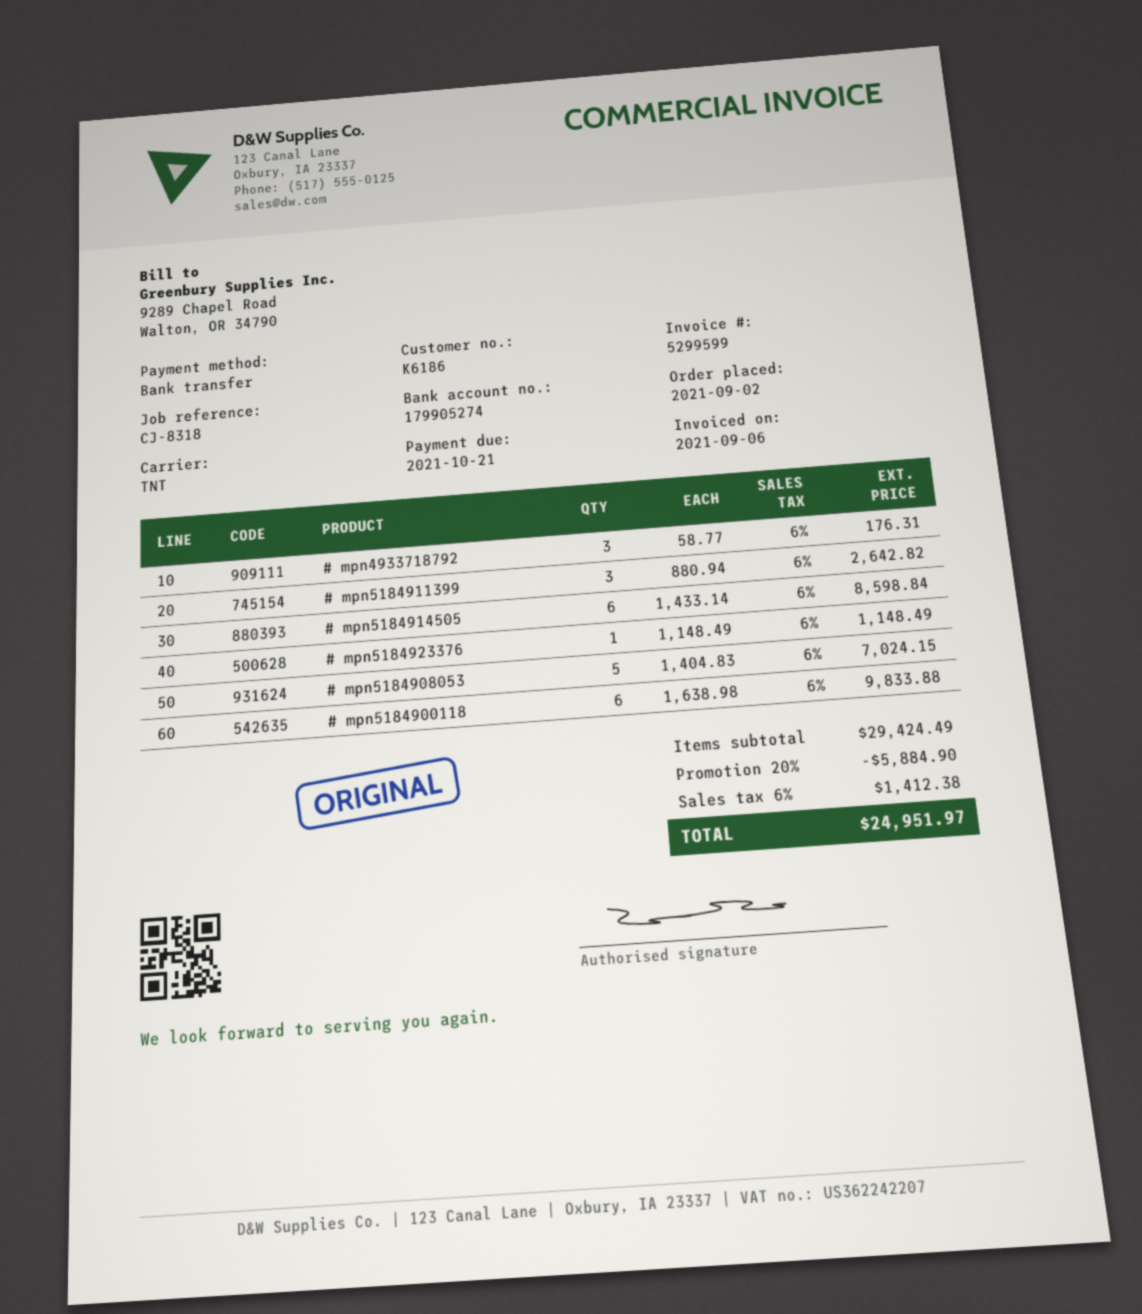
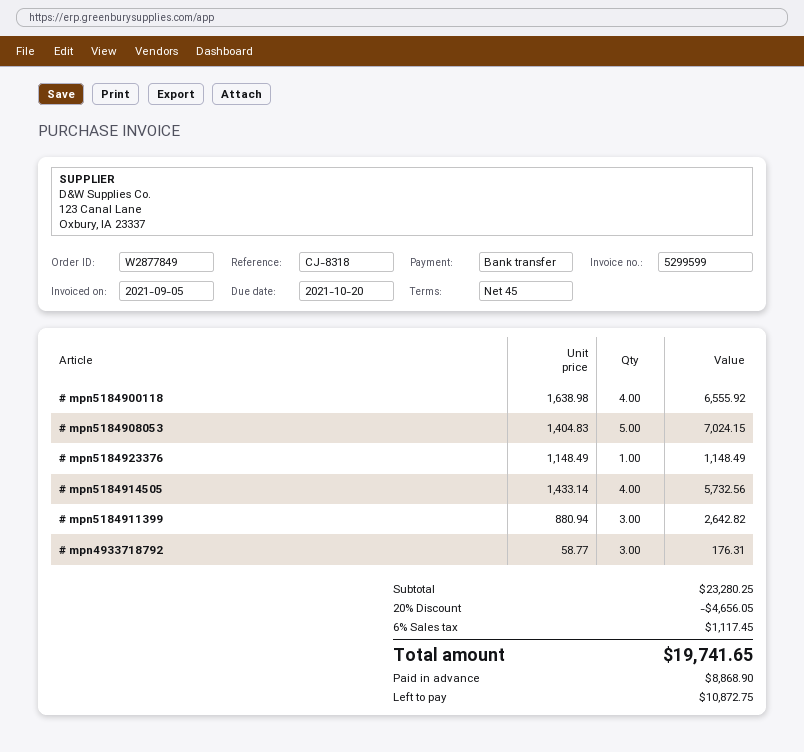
invoice date: 2021-09-06 -> 2021-09-05
due date: 2021-10-21 -> 2021-10-20
# mpn5184914505: 6 x 1433.14 = 8598.84 -> 4 x 1433.14 = 5732.56
# mpn5184900118: 6 x 1638.98 = 9833.88 -> 4 x 1638.98 = 6555.92
subtotal: 29424.49 -> 23280.25
discount: 20% = 5884.90 -> 20% = 4656.05
tax: 6% = 1412.38 -> 6% = 1117.45
total: 24951.97 -> 19741.65

